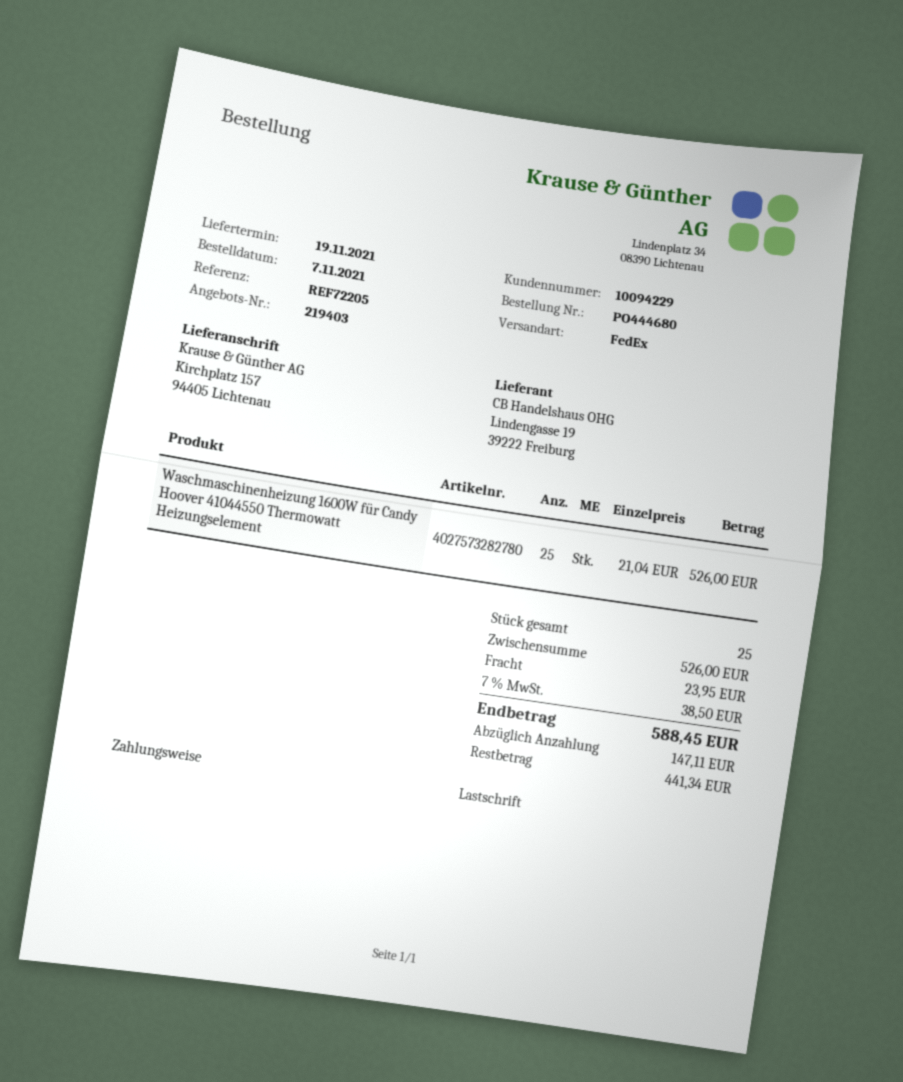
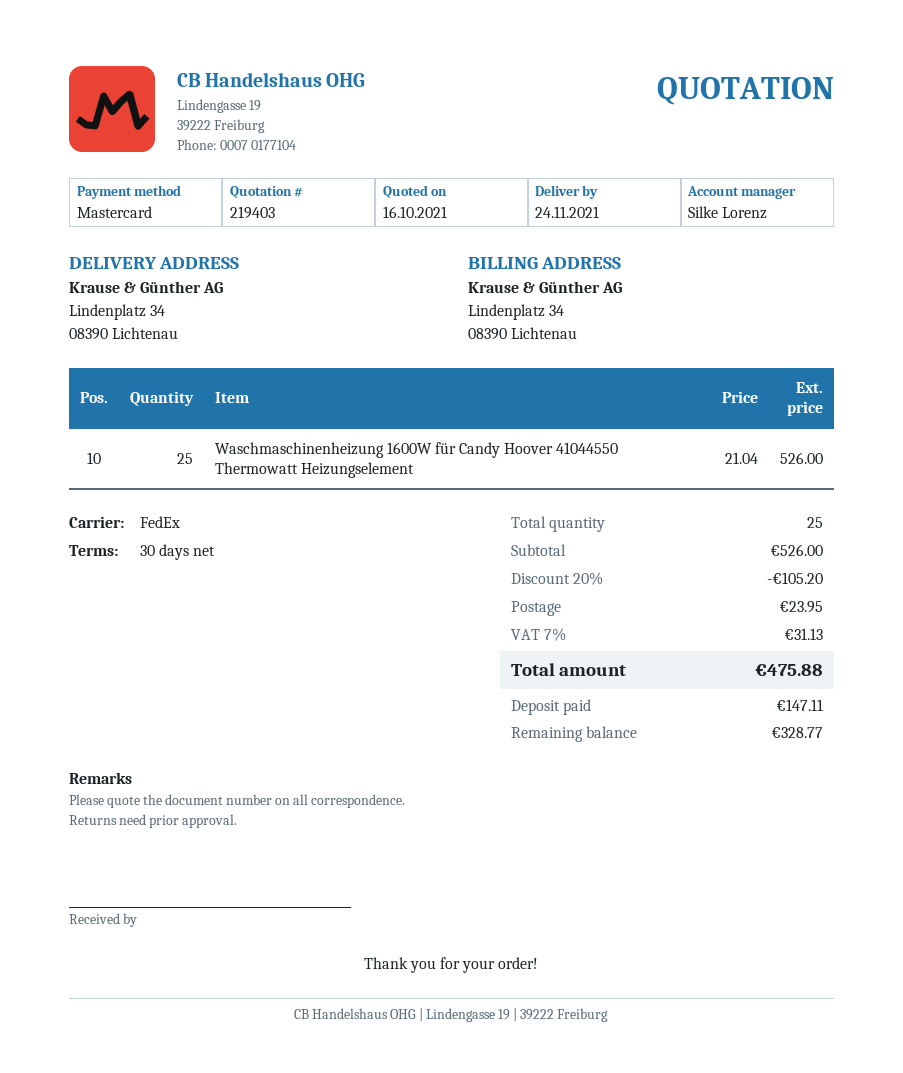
delivery date: 2021-11-19 -> 2021-11-24
payment method: direct debit -> Mastercard
ship to: Kirchplatz 157, 94405 Lichtenau -> Lindenplatz 34, 08390 Lichtenau
discount: none -> 20% = 105.20
tax: 7% = 38.50 -> 7% = 31.13
total: 588.45 -> 475.88
balance: 441.34 -> 328.77

